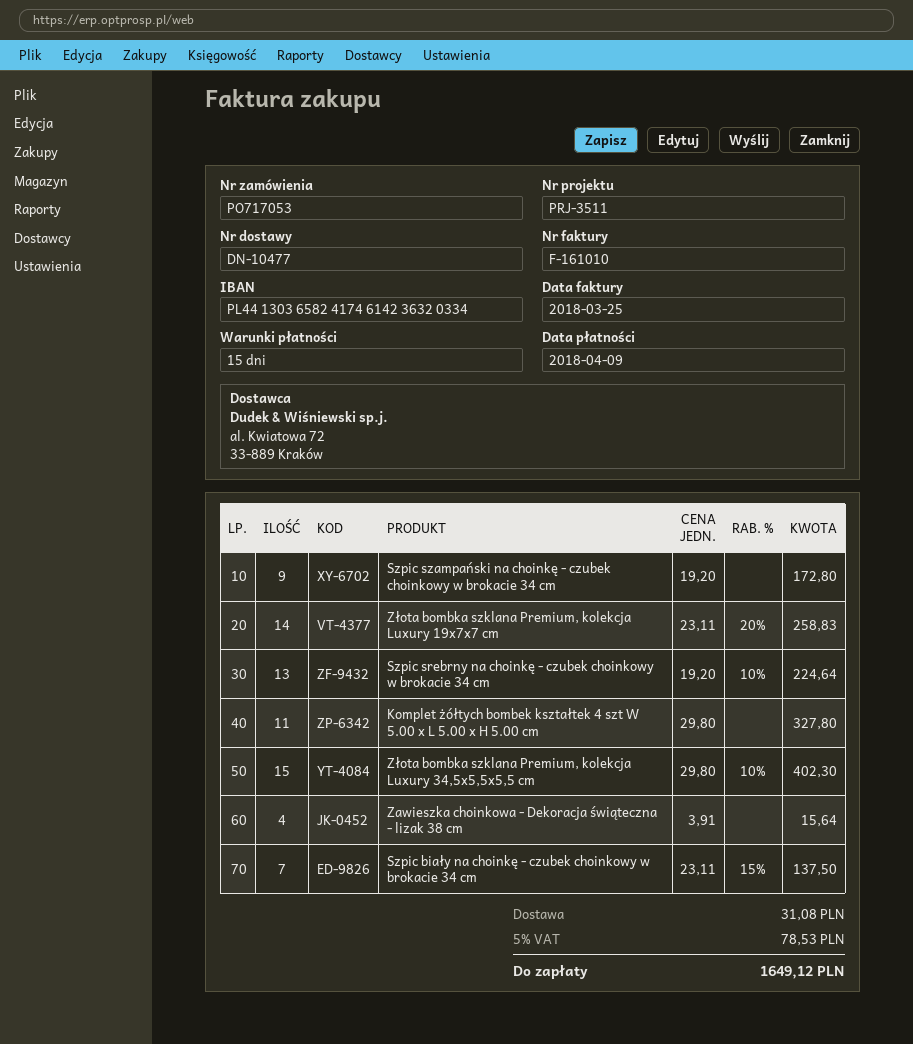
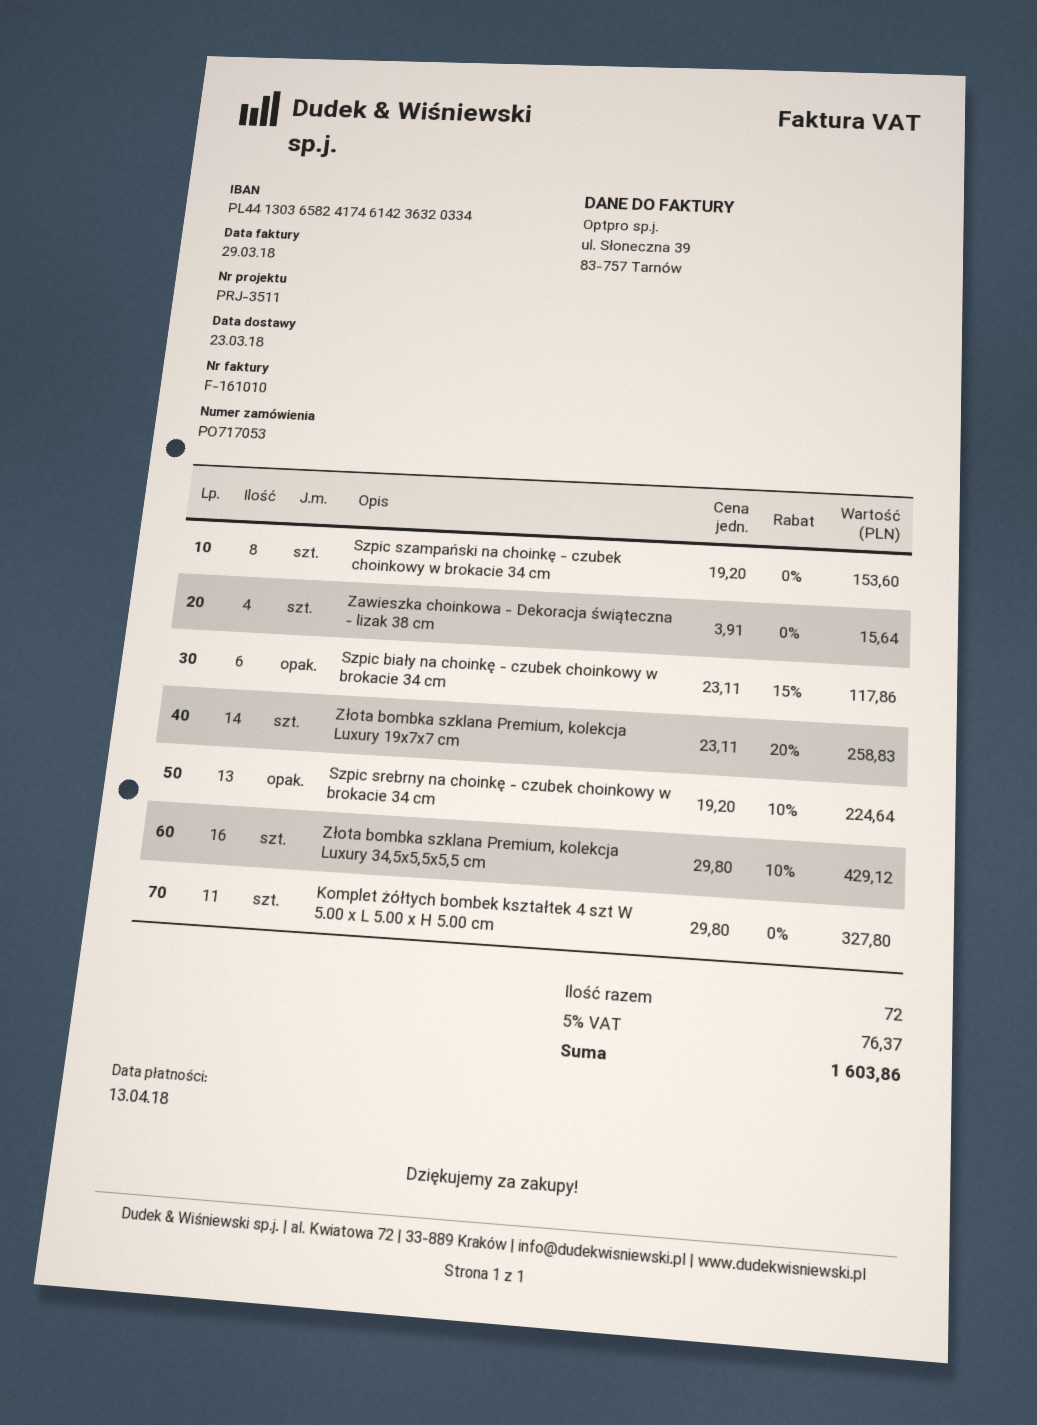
invoice date: 2018-03-25 -> 2018-03-29
due date: 2018-04-09 -> 2018-04-13
Szpic szampański na choinkę - czubek choinkowy w brokacie 34 cm: 9 x 19.20 = 172.80 -> 8 x 19.20 = 153.60
Złota bombka szklana Premium, kolekcja Luxury 34,5x5,5x5,5 cm: 15 x 29.80 - 10% = 402.30 -> 16 x 29.80 - 10% = 429.12
Szpic biały na choinkę - czubek choinkowy w brokacie 34 cm: 7 x 23.11 - 15% = 137.50 -> 6 x 23.11 - 15% = 117.86
shipping: 31.08 -> none
tax: 5% = 78.53 -> 5% = 76.37
total: 1649.12 -> 1603.86

